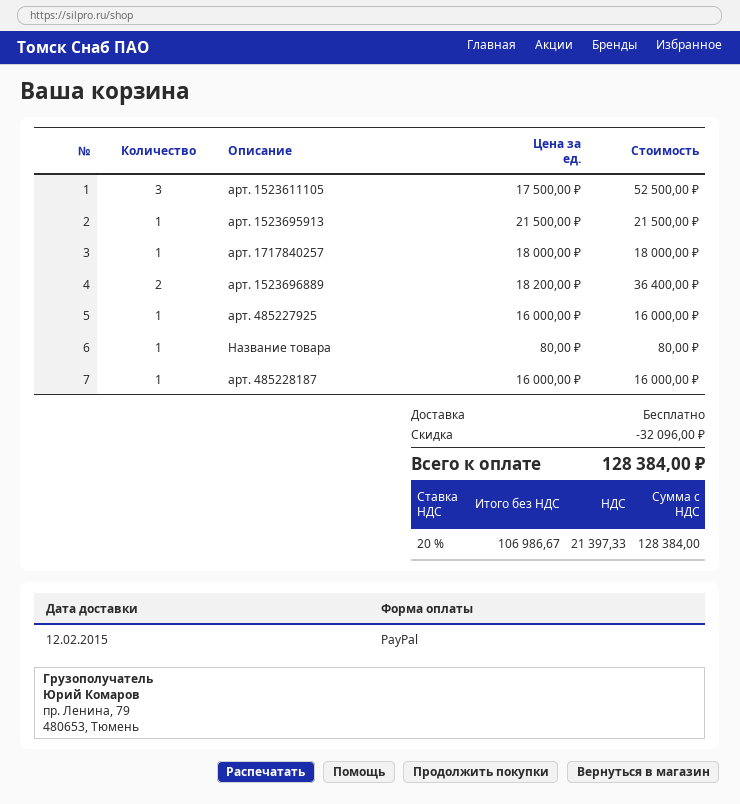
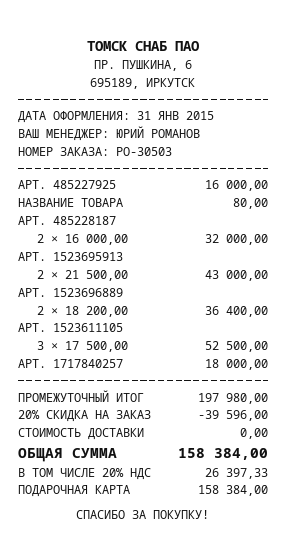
payment method: PayPal -> gift card
арт. 1523695913: 1 x 21500.00 = 21500.00 -> 2 x 21500.00 = 43000.00
арт. 485228187: 1 x 16000.00 = 16000.00 -> 2 x 16000.00 = 32000.00
discount: 32096.00 -> 39596.00
tax: 20% = 21397.33 -> 20% = 26397.33
total: 128384.00 -> 158384.00

